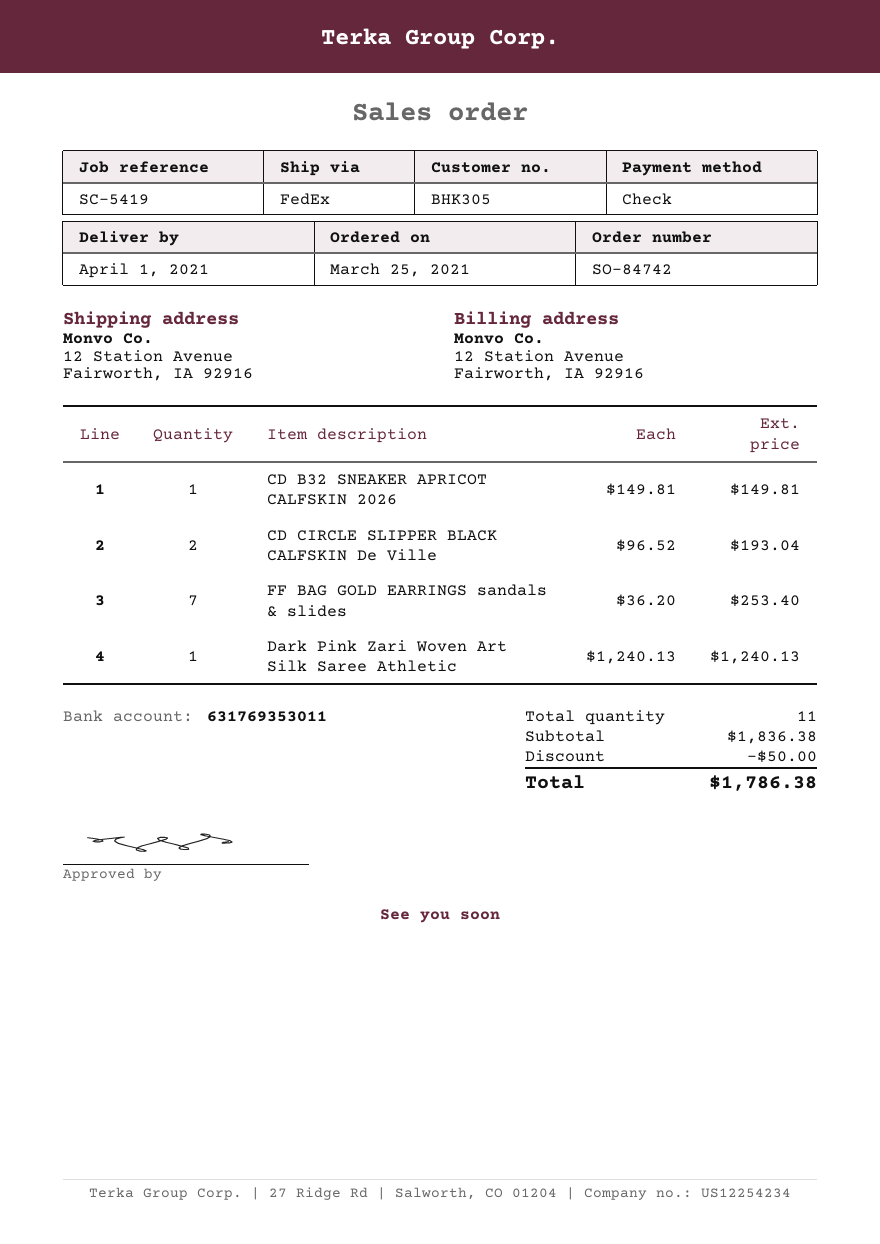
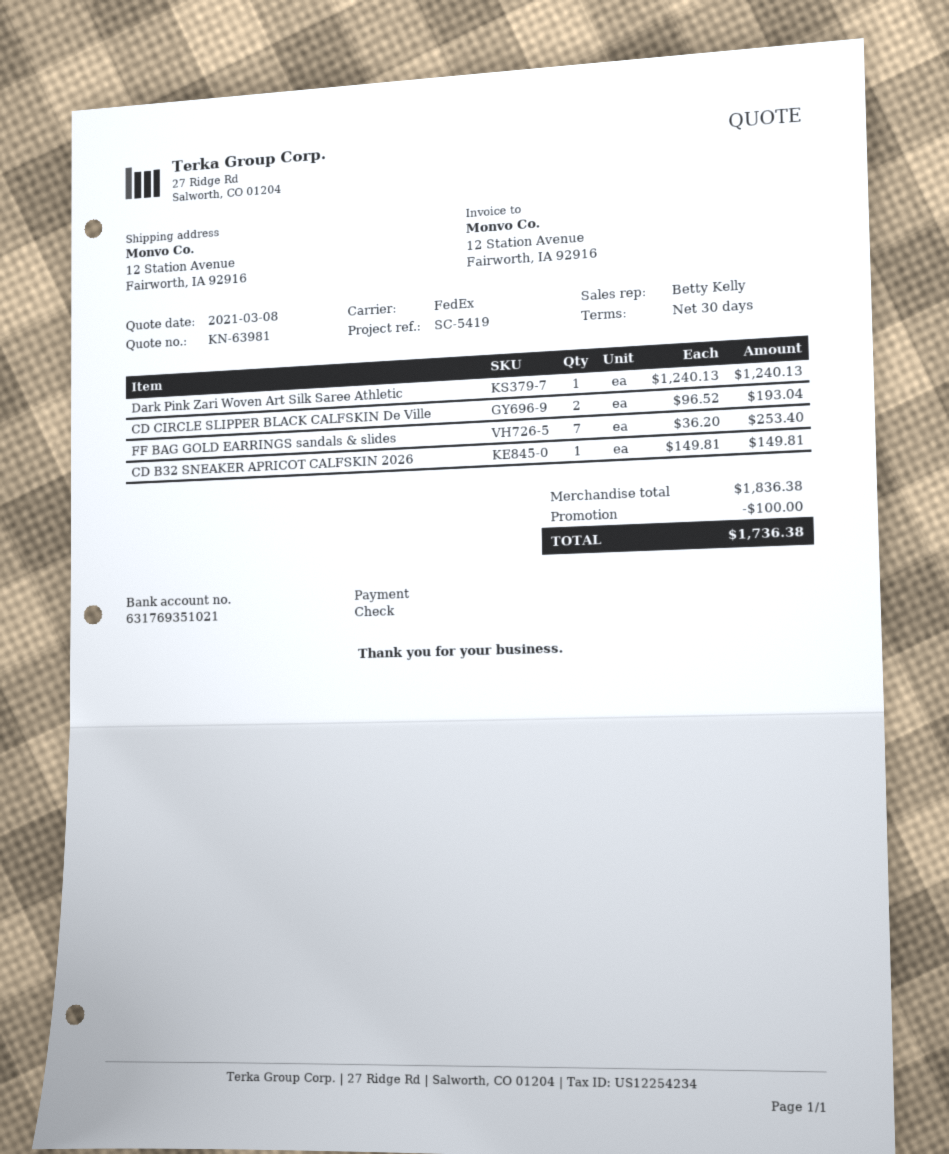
bank account: 631769353011 -> 631769351021
discount: 50.00 -> 100.00
total: 1786.38 -> 1736.38

